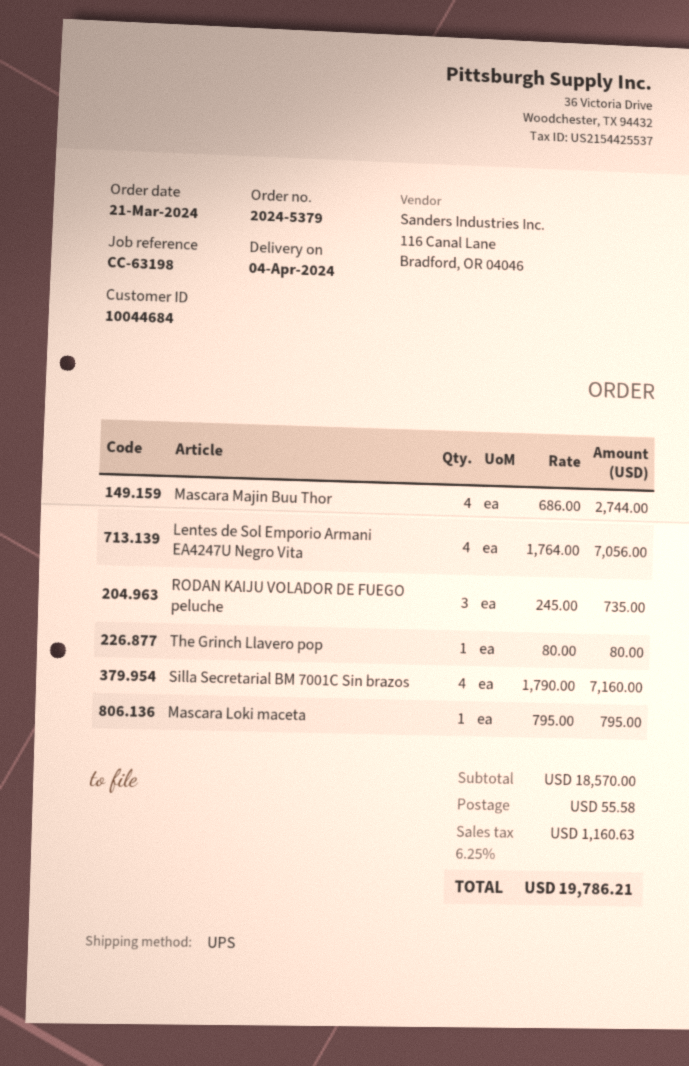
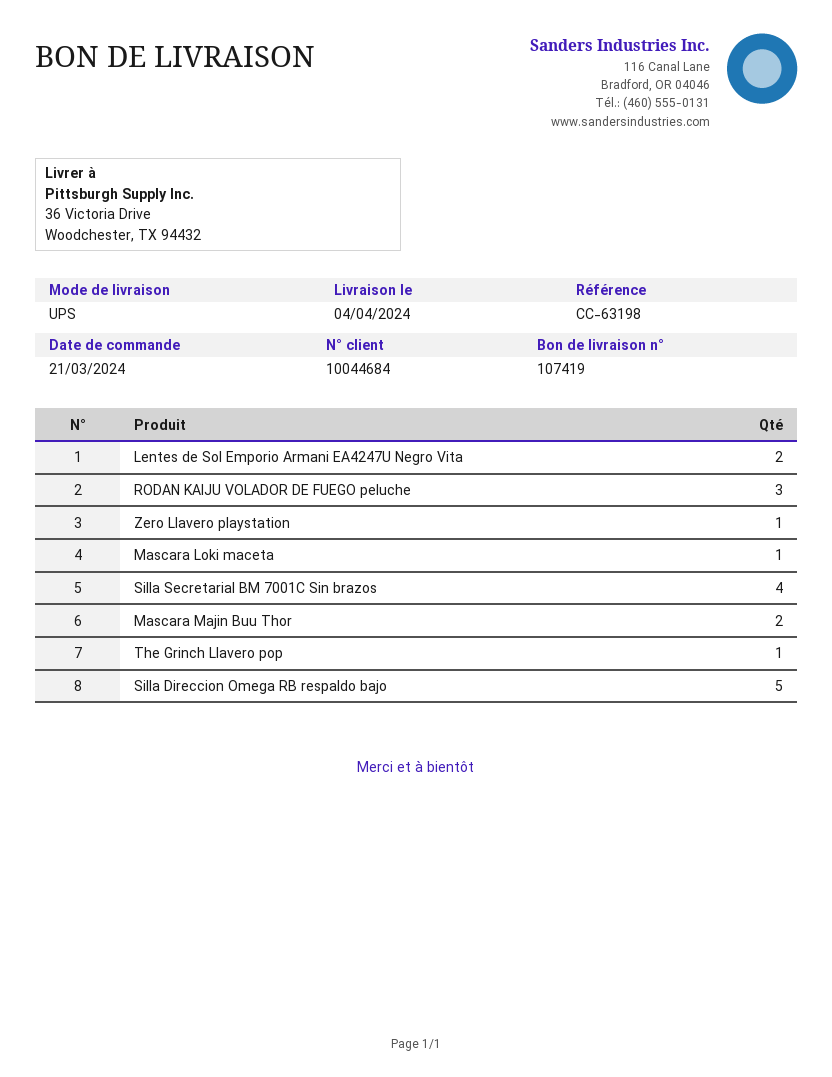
Mascara Majin Buu Thor: 4 -> 2
Lentes de Sol Emporio Armani EA4247U Negro Vita: 4 -> 2
Zero Llavero playstation: none -> 1
Silla Direccion Omega RB respaldo bajo: none -> 5

